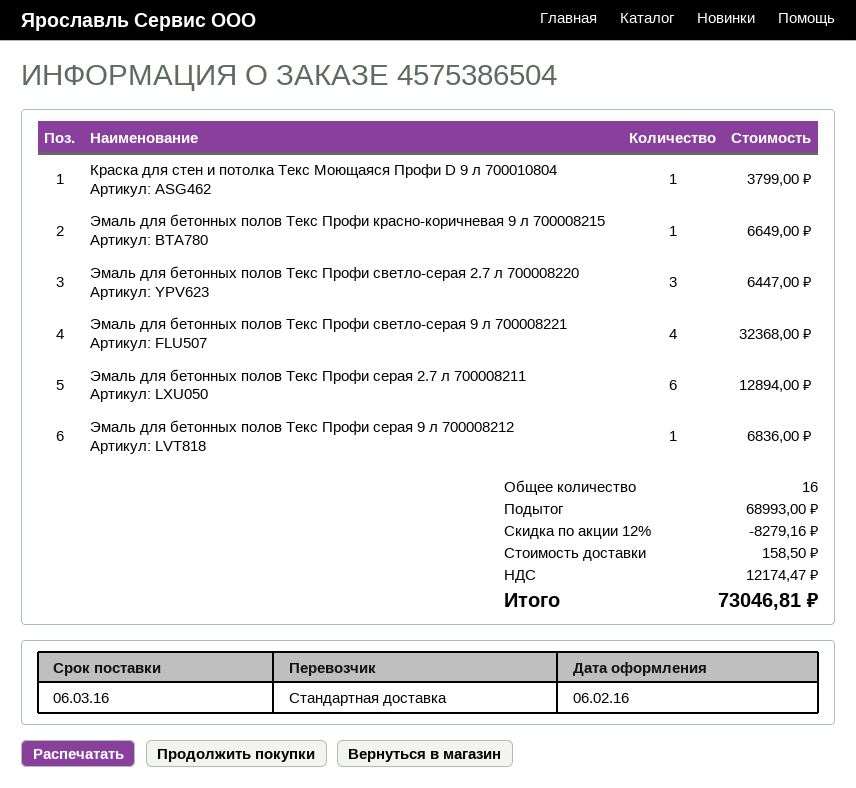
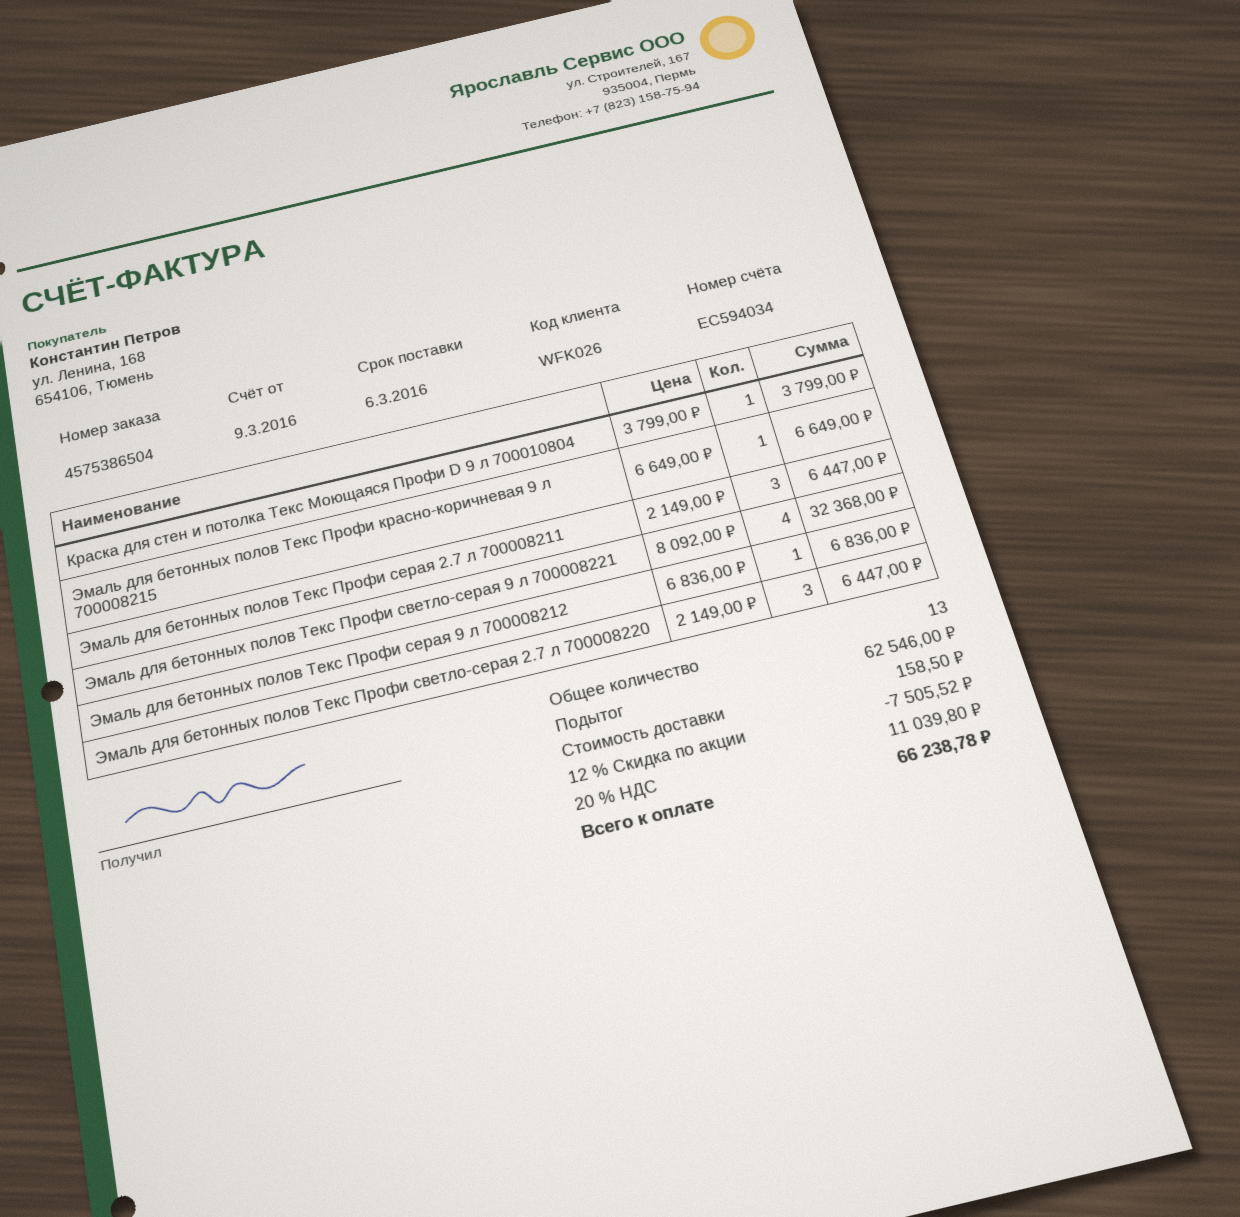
Эмаль для бетонных полов Текс Профи серая 2.7 л 700008211: 6 for 12894.00 -> 3 for 6447.00
total quantity: 16 -> 13
subtotal: 68993.00 -> 62546.00
discount: 12% = 8279.16 -> 12% = 7505.52
tax: 12174.47 -> 11039.80
total: 73046.81 -> 66238.78

